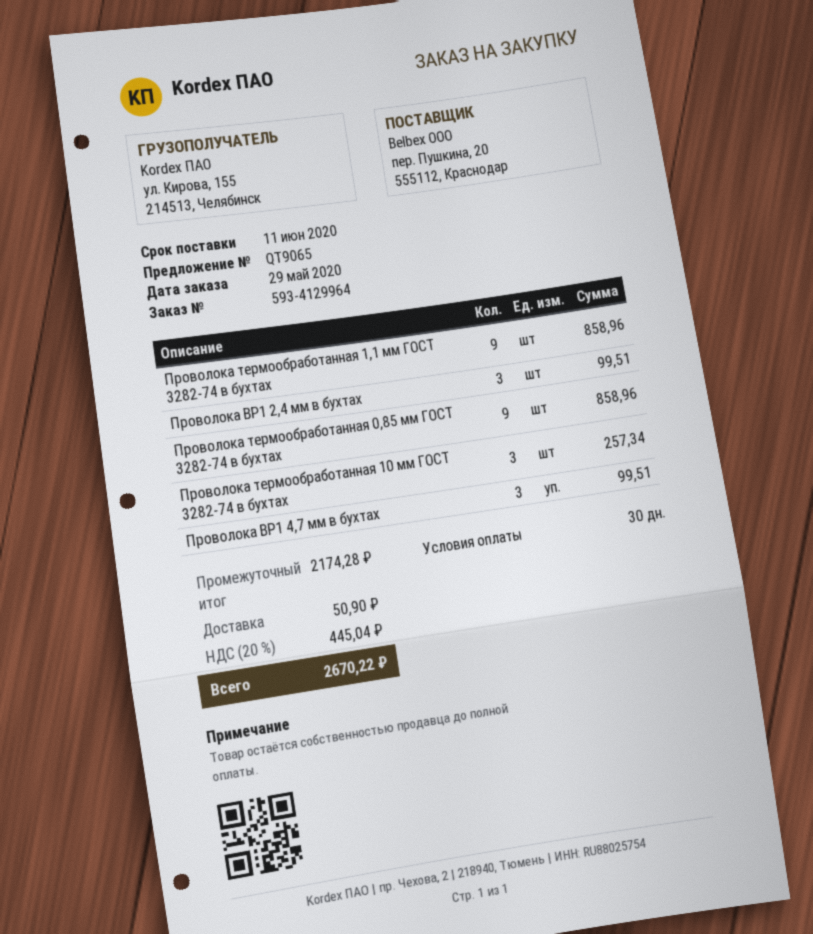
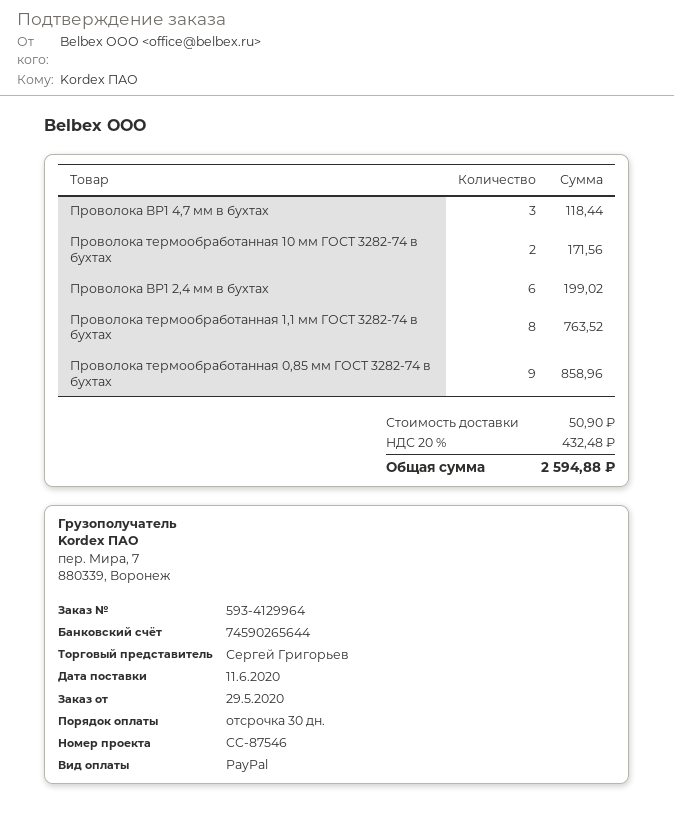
ship to: ул. Кирова, 155, 214513, Челябинск -> пер. Мира, 7, 880339, Воронеж
Проволока термообработанная 1,1 мм ГОСТ 3282-74 в бухтах: 9 for 858.96 -> 8 for 763.52
Проволока ВР1 2,4 мм в бухтах: 3 for 99.51 -> 6 for 199.02
Проволока термообработанная 10 мм ГОСТ 3282-74 в бухтах: 3 for 257.34 -> 2 for 171.56
Проволока ВР1 4,7 мм в бухтах: 3 for 99.51 -> 3 for 118.44
tax: 20% = 445.04 -> 20% = 432.48
total: 2670.22 -> 2594.88

